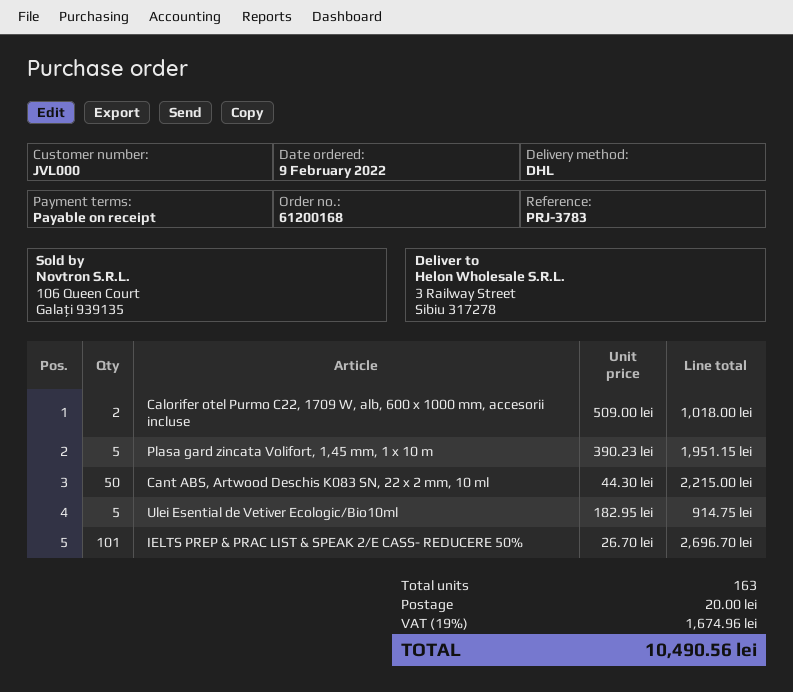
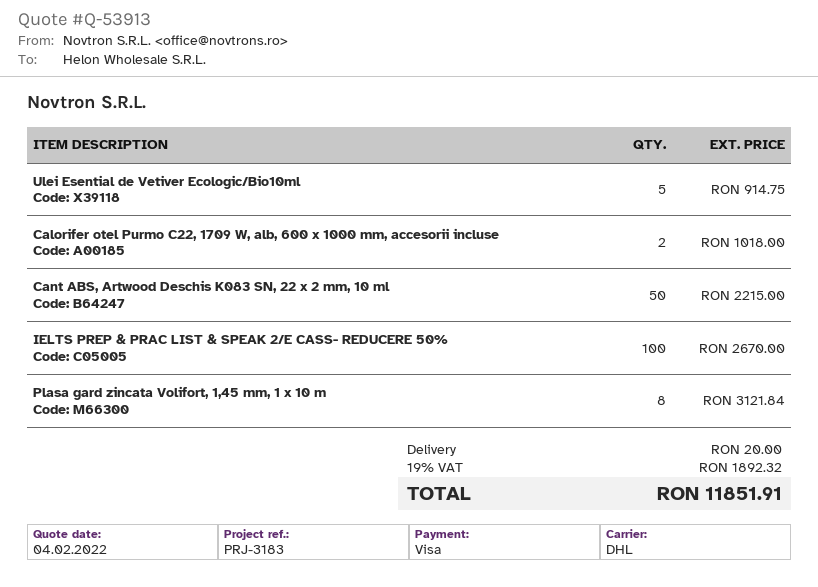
reference: PRJ-3783 -> PRJ-3183
Plasa gard zincata Volifort, 1,45 mm, 1 x 10 m: 5 for 1951.15 -> 8 for 3121.84
IELTS PREP & PRAC LIST & SPEAK 2/E CASS- REDUCERE 50%: 101 for 2696.70 -> 100 for 2670.00
tax: 19% = 1674.96 -> 19% = 1892.32
total: 10490.56 -> 11851.91

